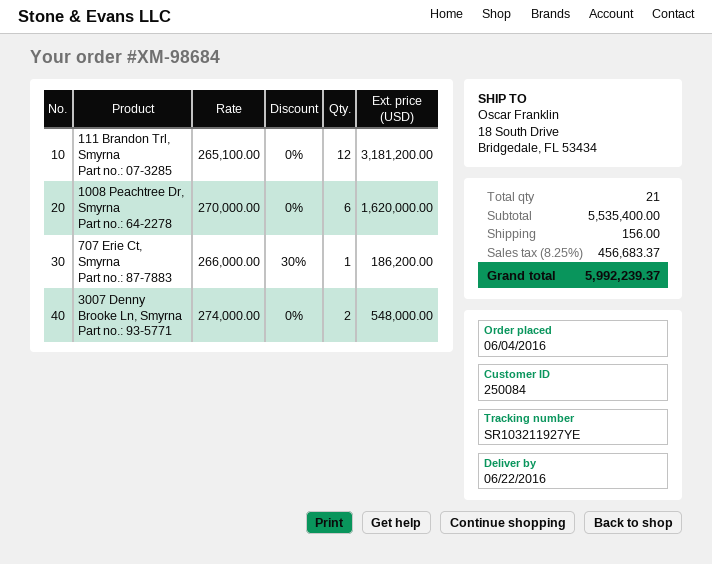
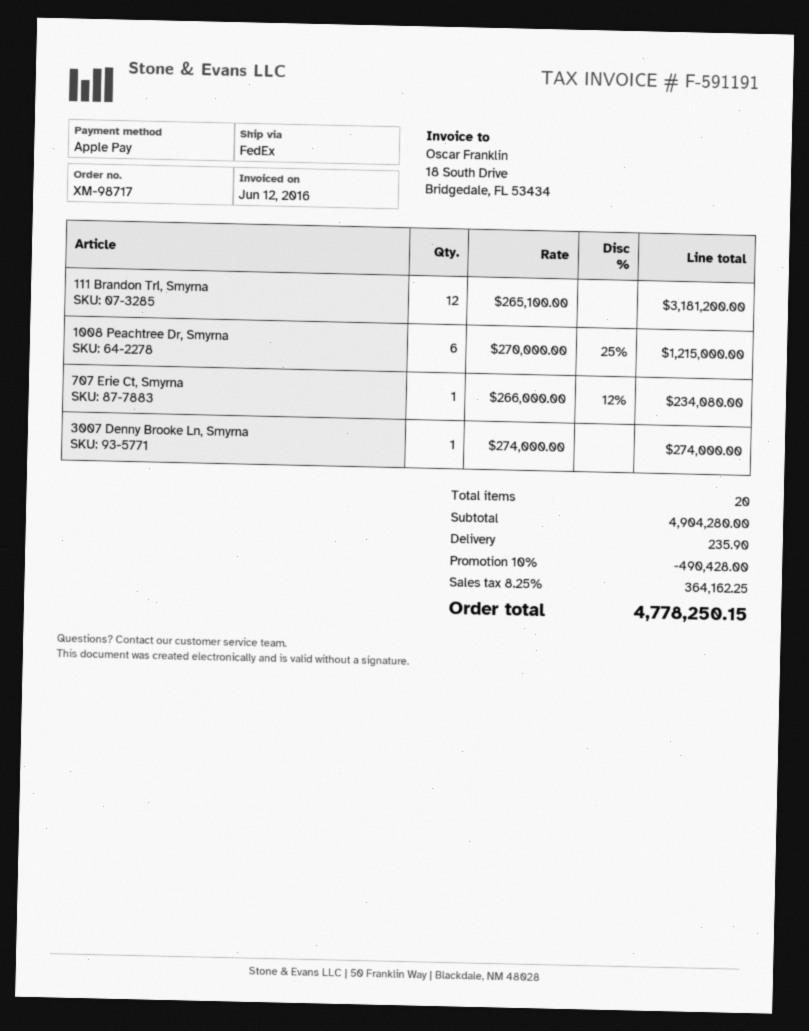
order number: XM-98684 -> XM-98717
1008 Peachtree Dr, Smyrna: 6 x 270000.00 = 1620000.00 -> 6 x 270000.00 - 25% = 1215000.00
707 Erie Ct, Smyrna: 1 x 266000.00 - 30% = 186200.00 -> 1 x 266000.00 - 12% = 234080.00
3007 Denny Brooke Ln, Smyrna: 2 x 274000.00 = 548000.00 -> 1 x 274000.00 = 274000.00
total quantity: 21 -> 20
subtotal: 5535400.00 -> 4904280.00
discount: none -> 10% = 490428.00
shipping: 156.00 -> 235.90
tax: 8.25% = 456683.37 -> 8.25% = 364162.25
total: 5992239.37 -> 4778250.15

